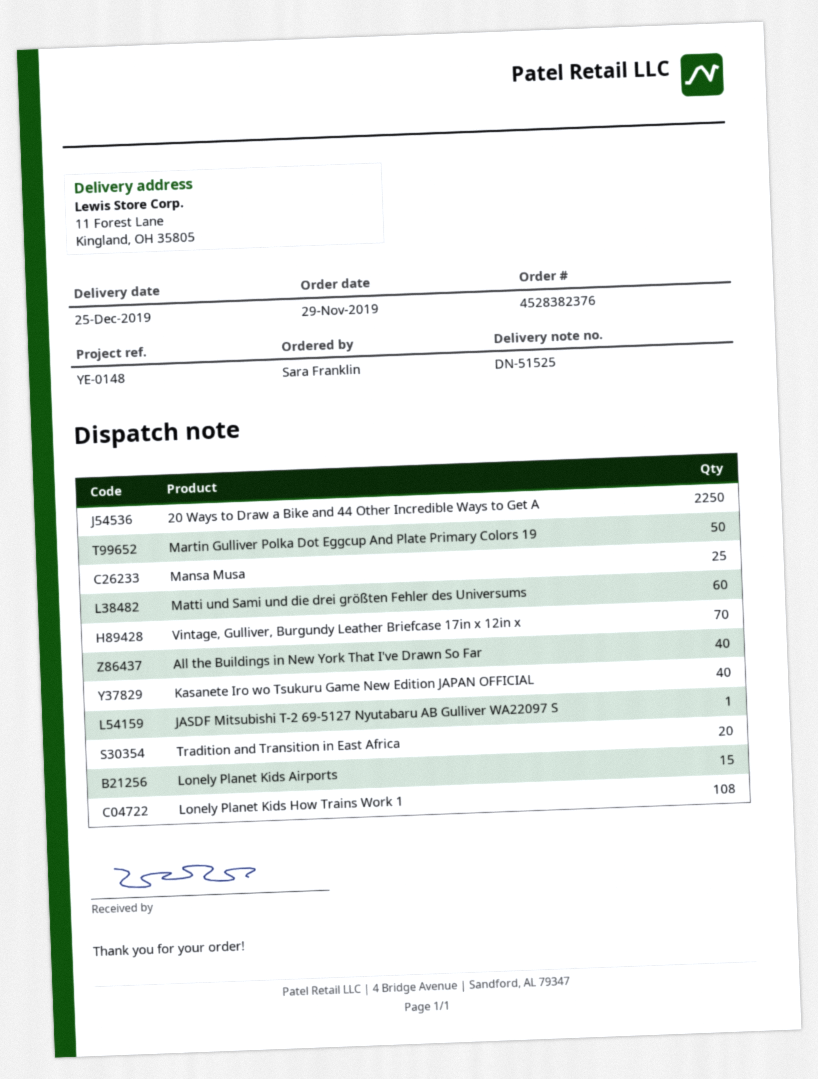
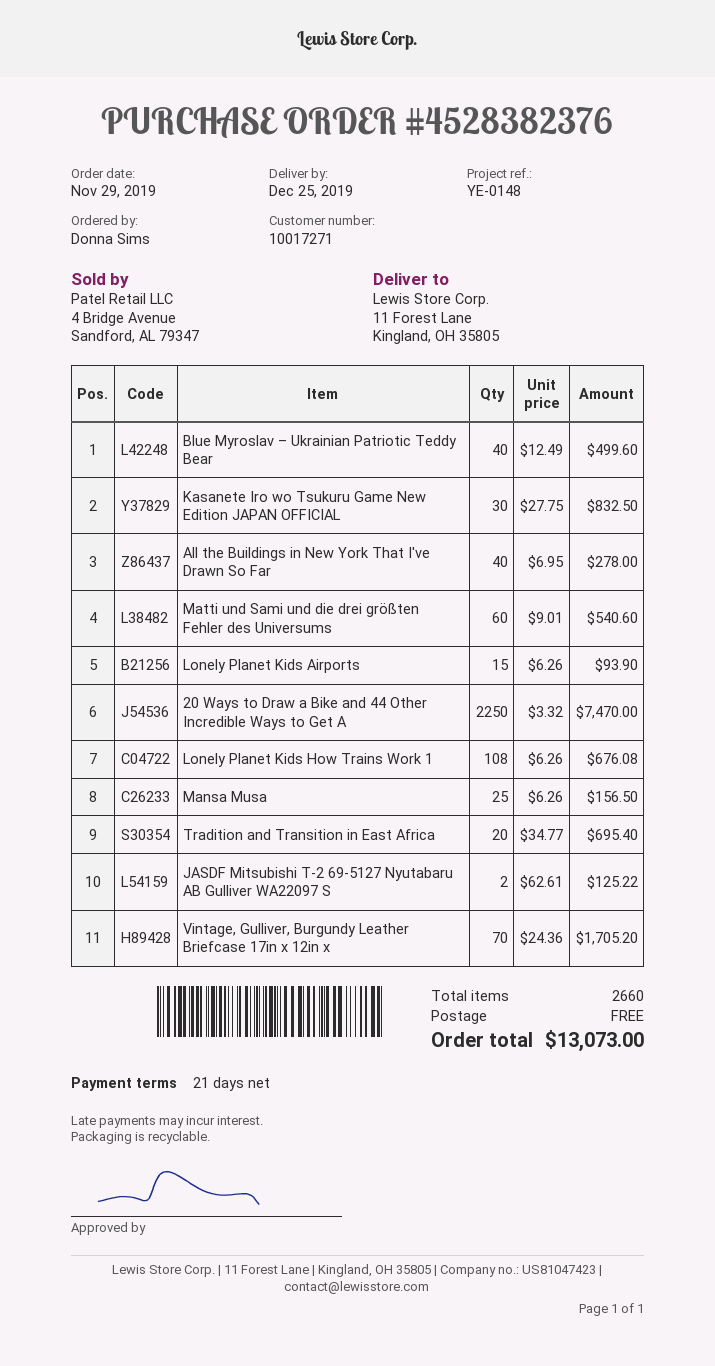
ordered by: Sara Franklin -> Donna Sims
Martin Gulliver Polka Dot Eggcup And Plate Primary Colors 19: 50 -> none
Kasanete Iro wo Tsukuru Game New Edition JAPAN OFFICIAL: 40 -> 30
JASDF Mitsubishi T-2 69-5127 Nyutabaru AB Gulliver WA22097 S: 1 -> 2
Blue Myroslav – Ukrainian Patriotic Teddy Bear: none -> 40

